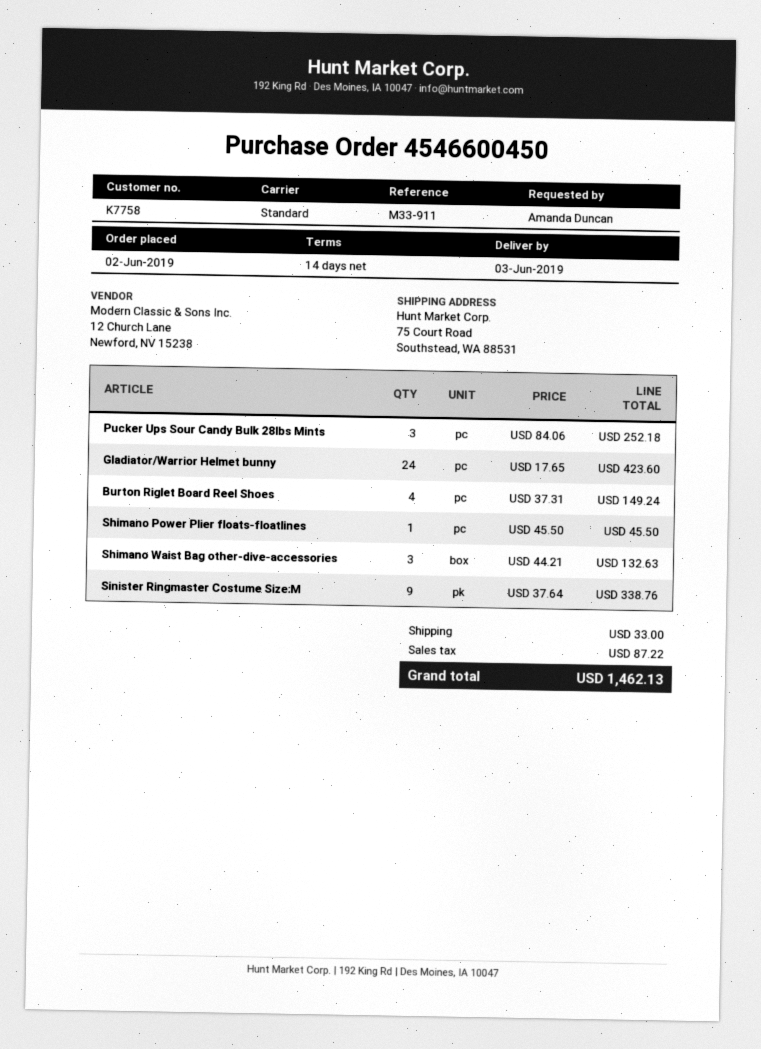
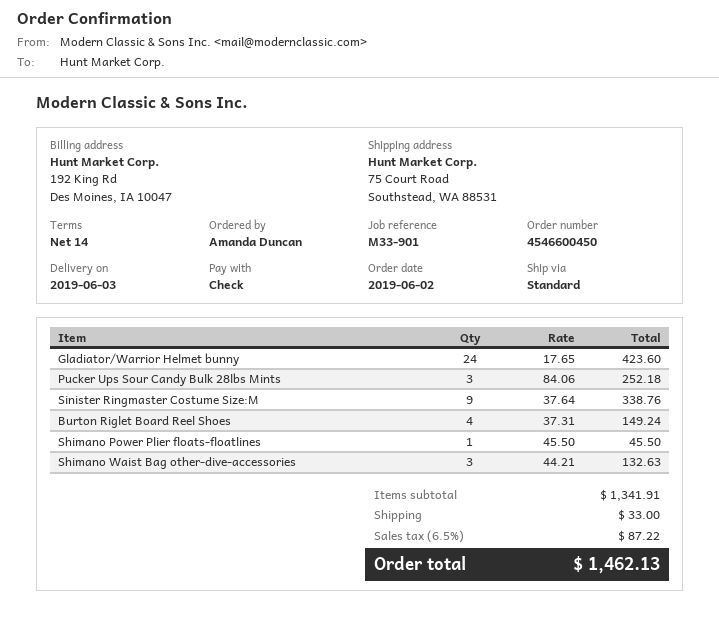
reference: M33-911 -> M33-901

